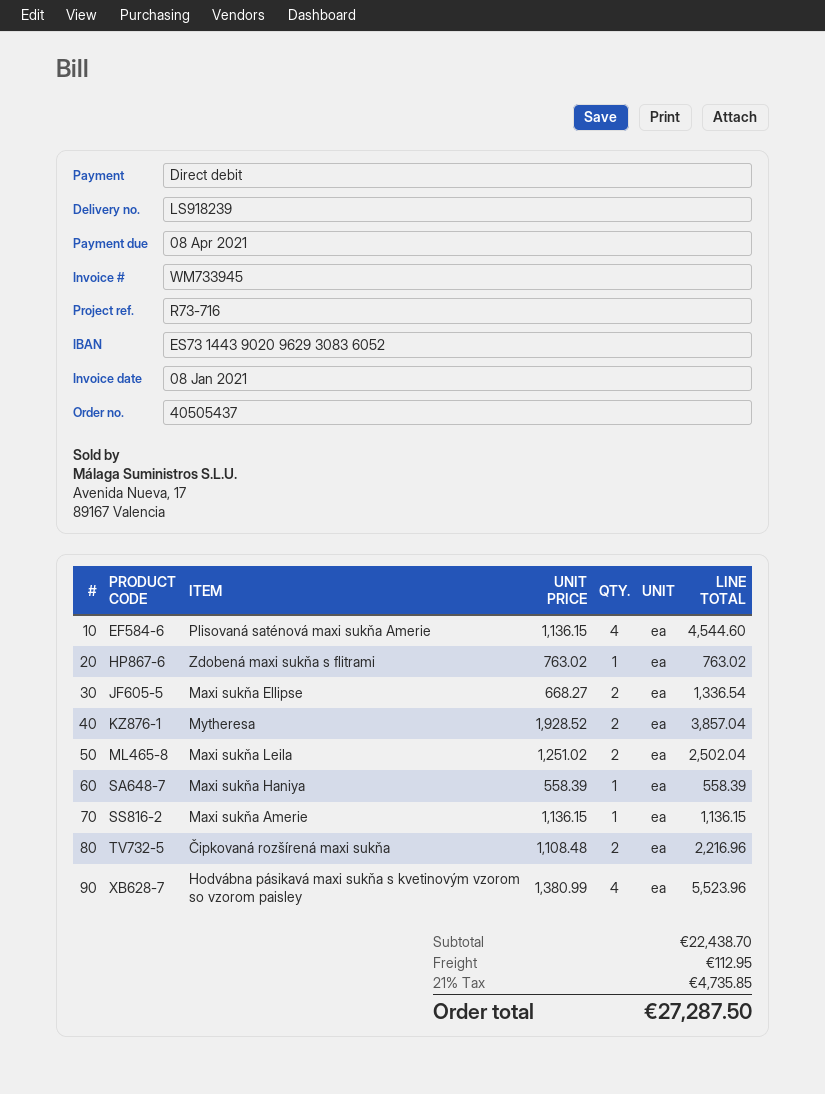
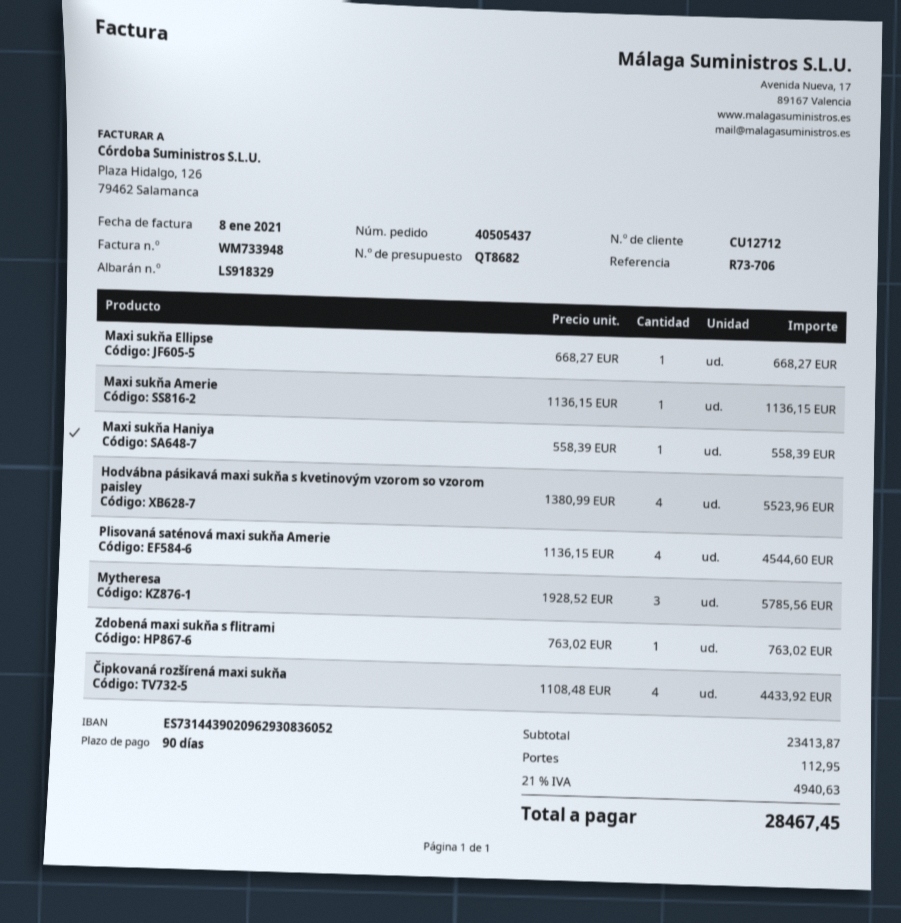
delivery note number: LS918239 -> LS918329
invoice number: WM733945 -> WM733948
reference: R73-716 -> R73-706
Maxi sukňa Ellipse: 2 x 668.27 = 1336.54 -> 1 x 668.27 = 668.27
Mytheresa: 2 x 1928.52 = 3857.04 -> 3 x 1928.52 = 5785.56
Maxi sukňa Leila: 2 x 1251.02 = 2502.04 -> none
Čipkovaná rozšírená maxi sukňa: 2 x 1108.48 = 2216.96 -> 4 x 1108.48 = 4433.92
subtotal: 22438.70 -> 23413.87
tax: 21% = 4735.85 -> 21% = 4940.63
total: 27287.50 -> 28467.45

